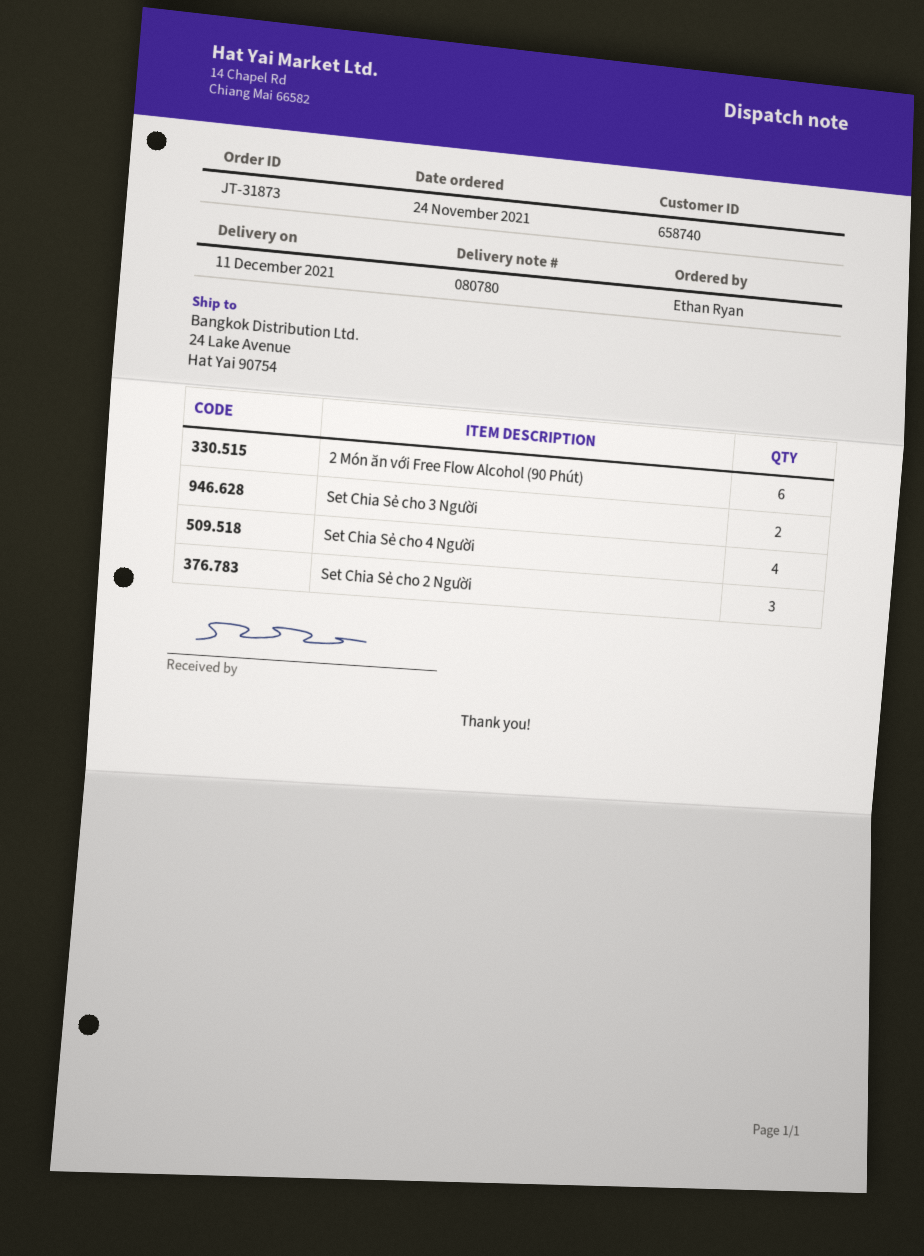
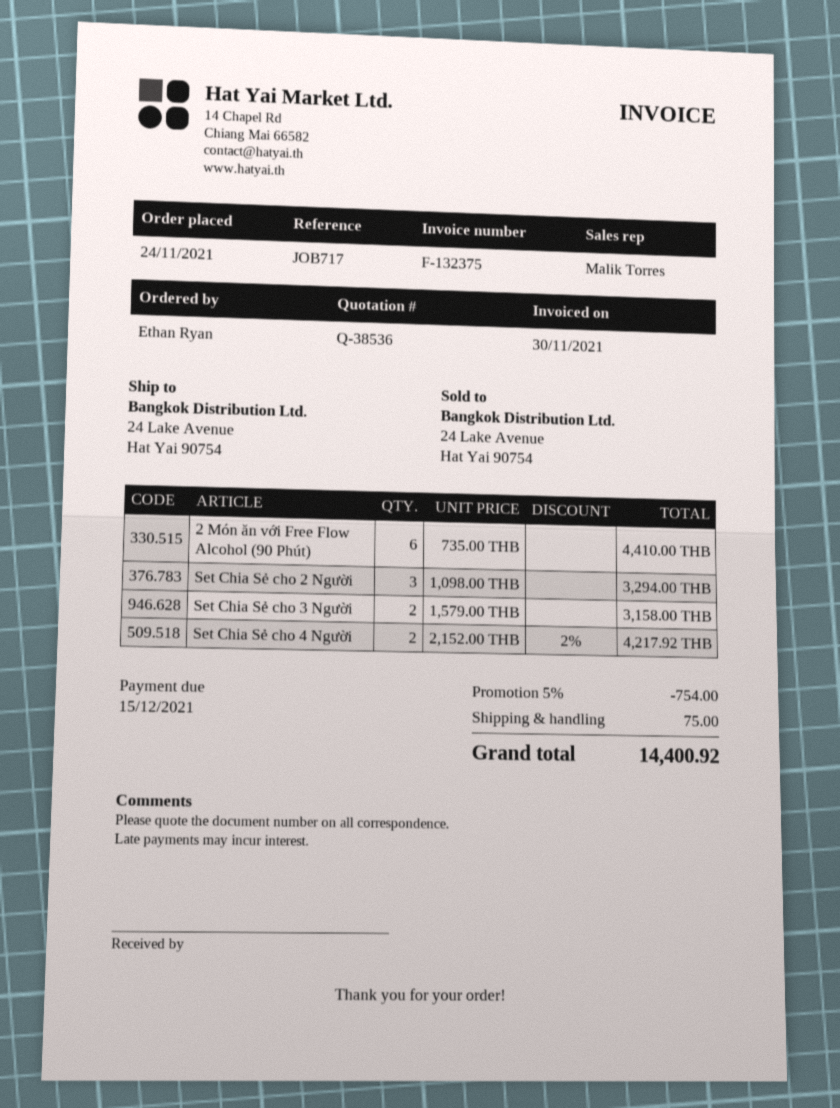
Set Chia Sẻ cho 4 Người: 4 -> 2

